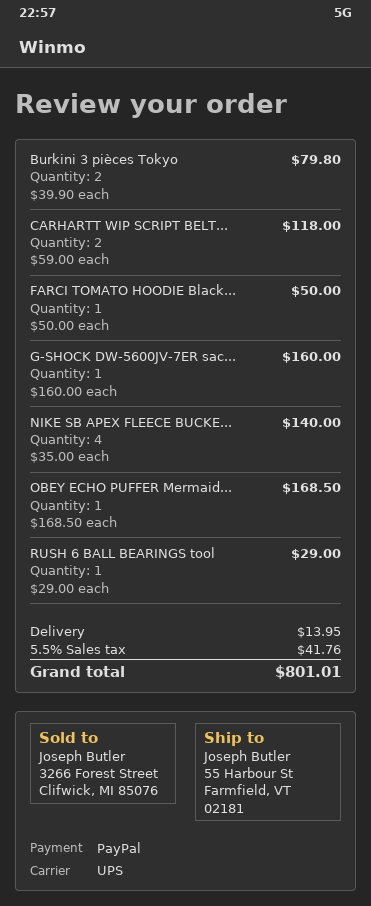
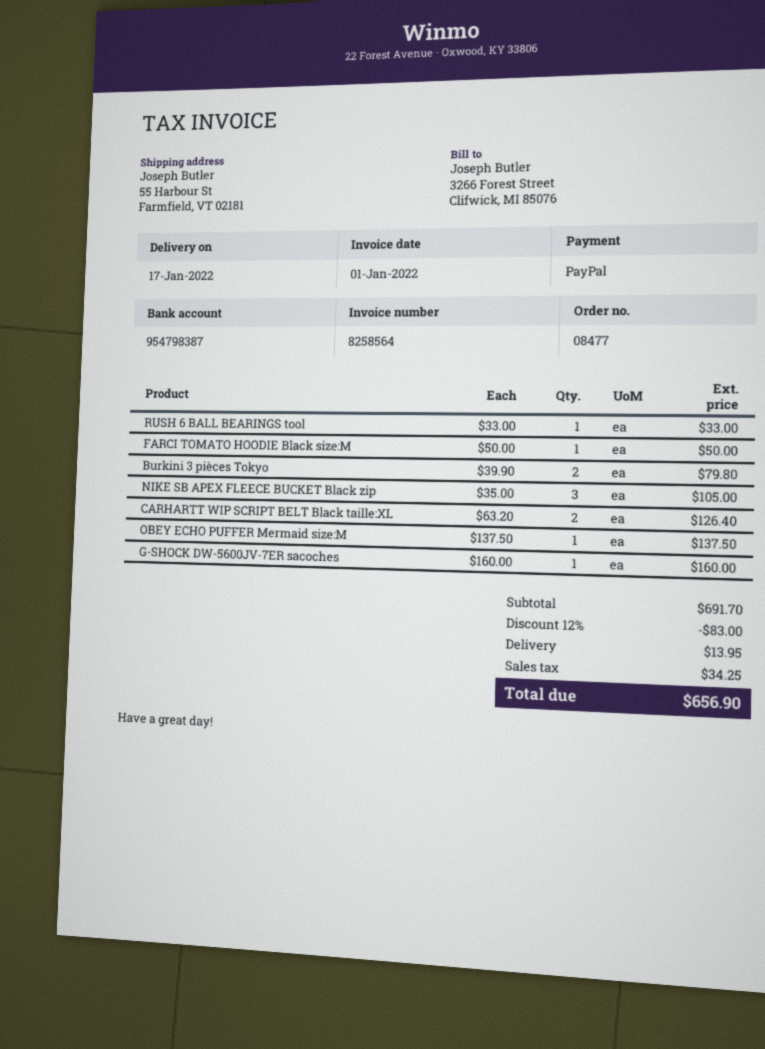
CARHARTT WIP SCRIPT BELT...: 2 x 59.00 = 118.00 -> 2 x 63.20 = 126.40
NIKE SB APEX FLEECE BUCKE...: 4 x 35.00 = 140.00 -> 3 x 35.00 = 105.00
OBEY ECHO PUFFER Mermaid...: 1 x 168.50 = 168.50 -> 1 x 137.50 = 137.50
RUSH 6 BALL BEARINGS tool: 1 x 29.00 = 29.00 -> 1 x 33.00 = 33.00
discount: none -> 12% = 83.00
tax: 41.76 -> 34.25
total: 801.01 -> 656.90

